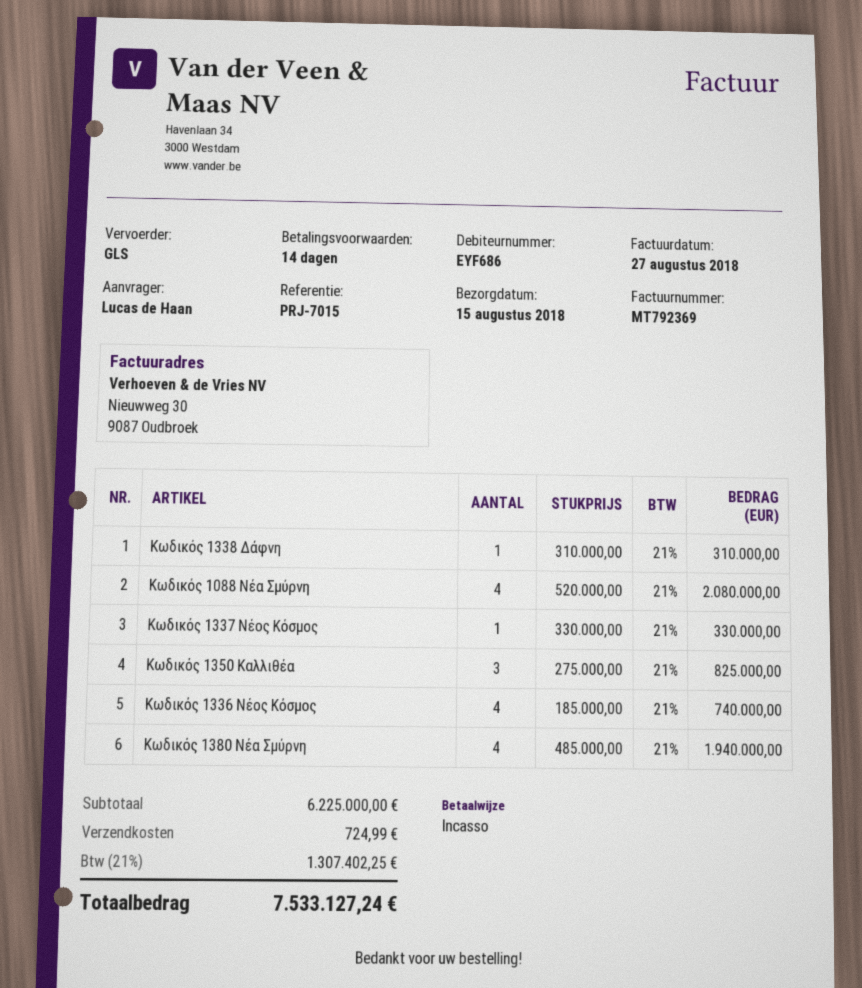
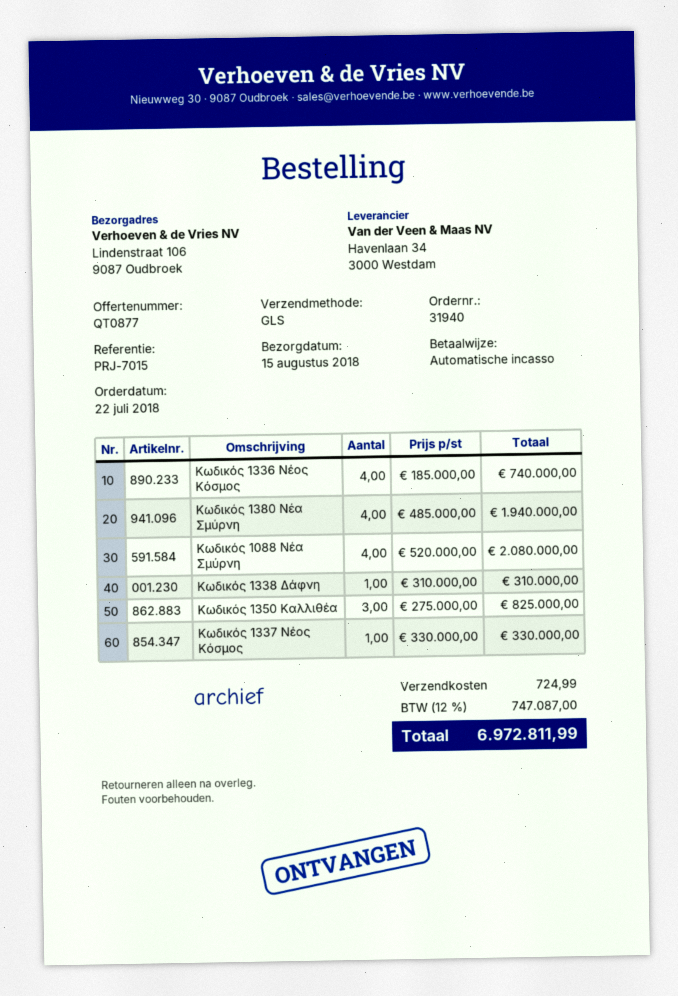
tax: 21% = 1307402.25 -> 12% = 747087.00
total: 7533127.24 -> 6972811.99

